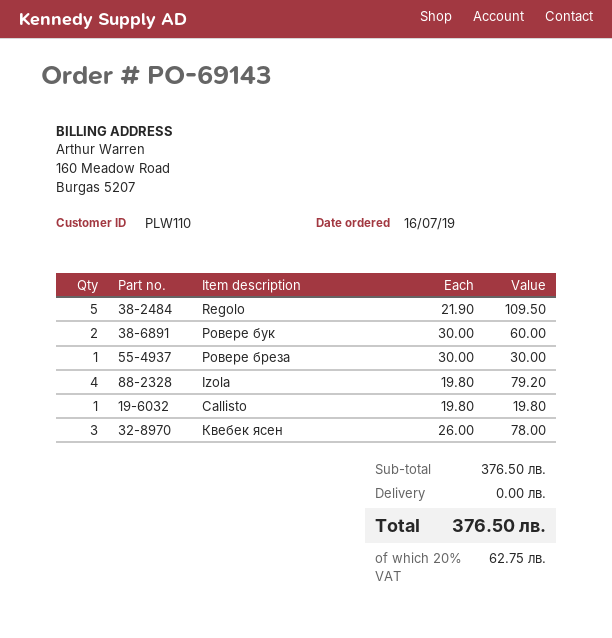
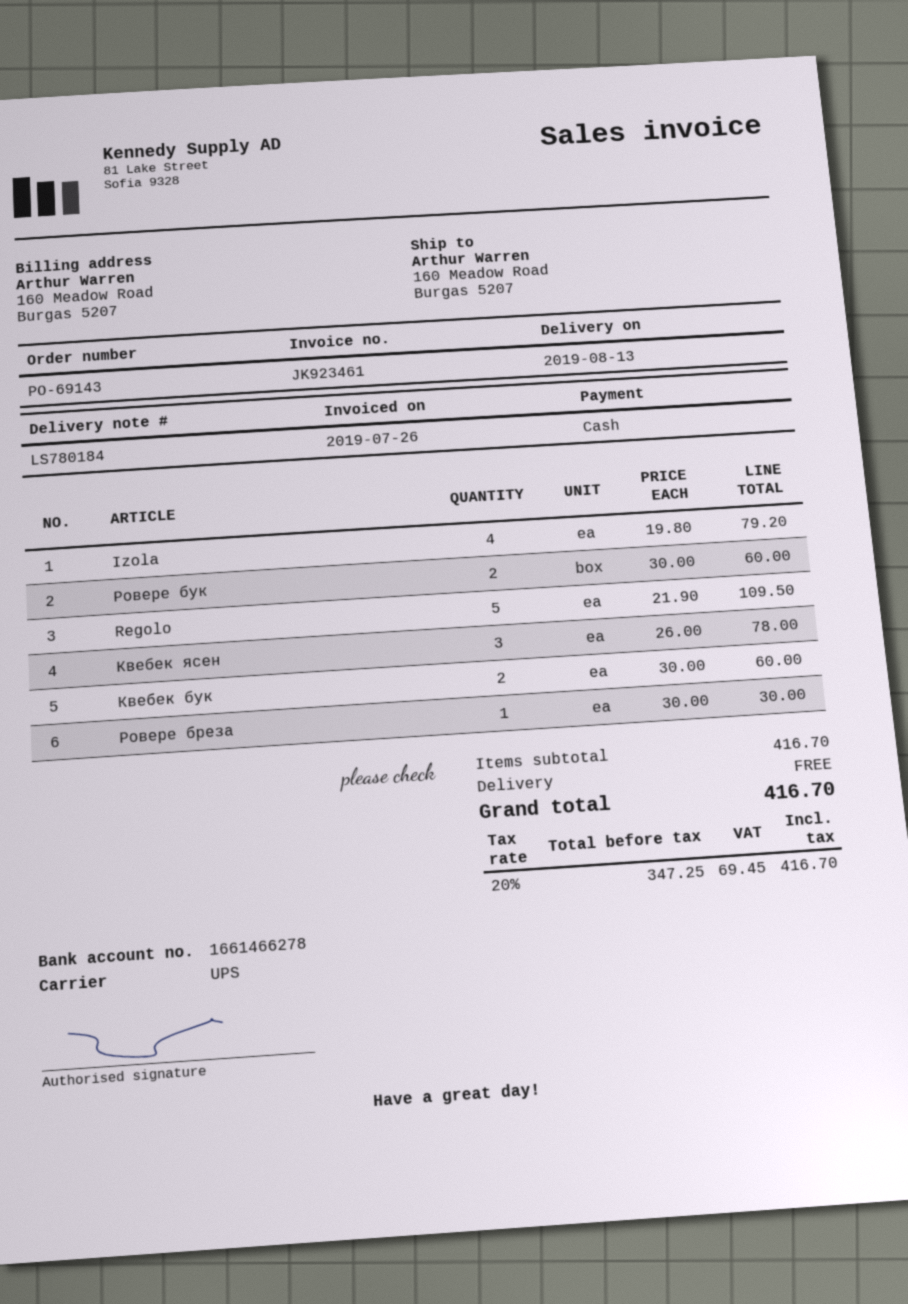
Callisto: 1 x 19.80 = 19.80 -> none
Квебек бук: none -> 2 x 30.00 = 60.00
subtotal: 376.50 -> 416.70
tax: 20% = 62.75 -> 20% = 69.45
total: 376.50 -> 416.70

